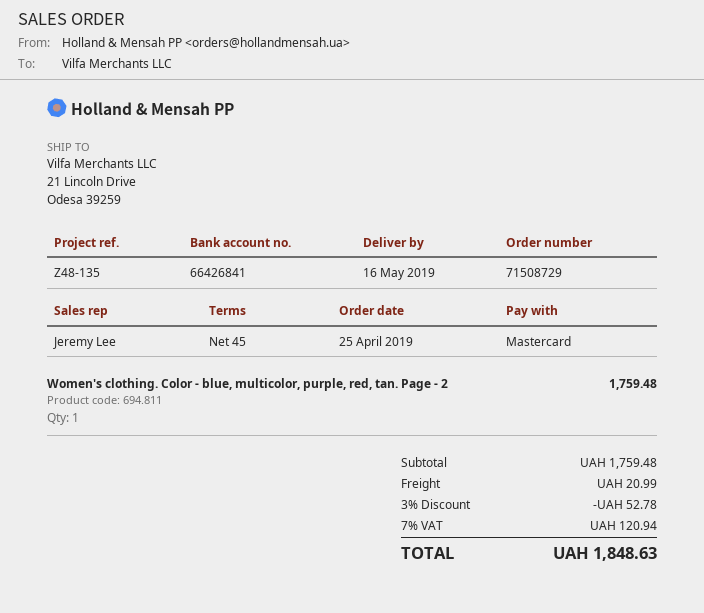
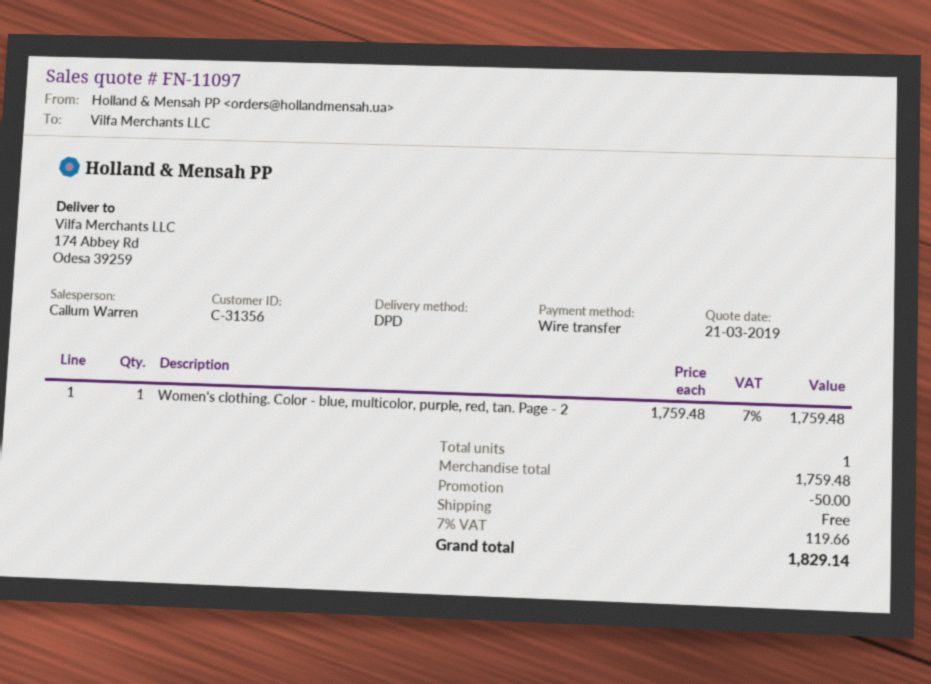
sales rep: Jeremy Lee -> Callum Warren
payment method: Mastercard -> bank transfer
ship to: 21 Lincoln Drive, Odesa 39259 -> 174 Abbey Rd, Odesa 39259
discount: 52.78 -> 50.00
shipping: 20.99 -> 0.00
tax: 7% = 120.94 -> 7% = 119.66
total: 1848.63 -> 1829.14

